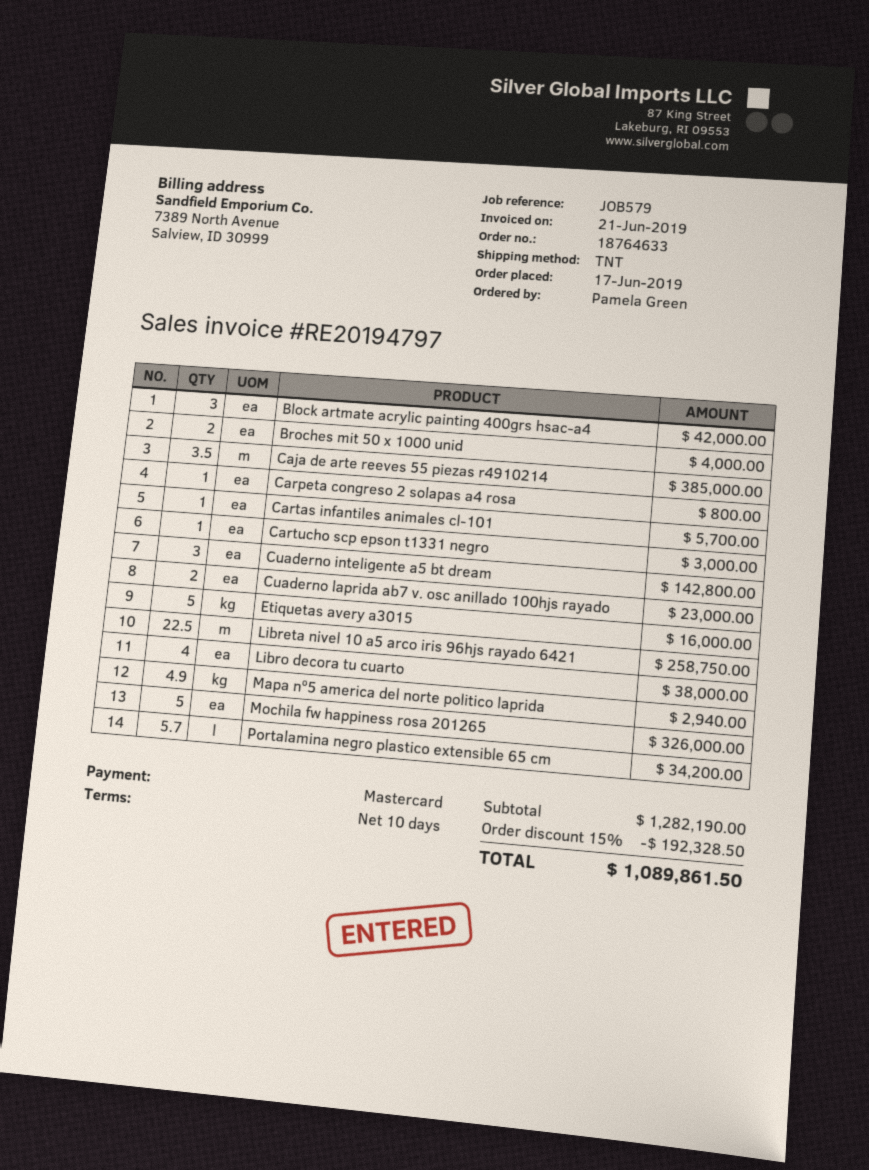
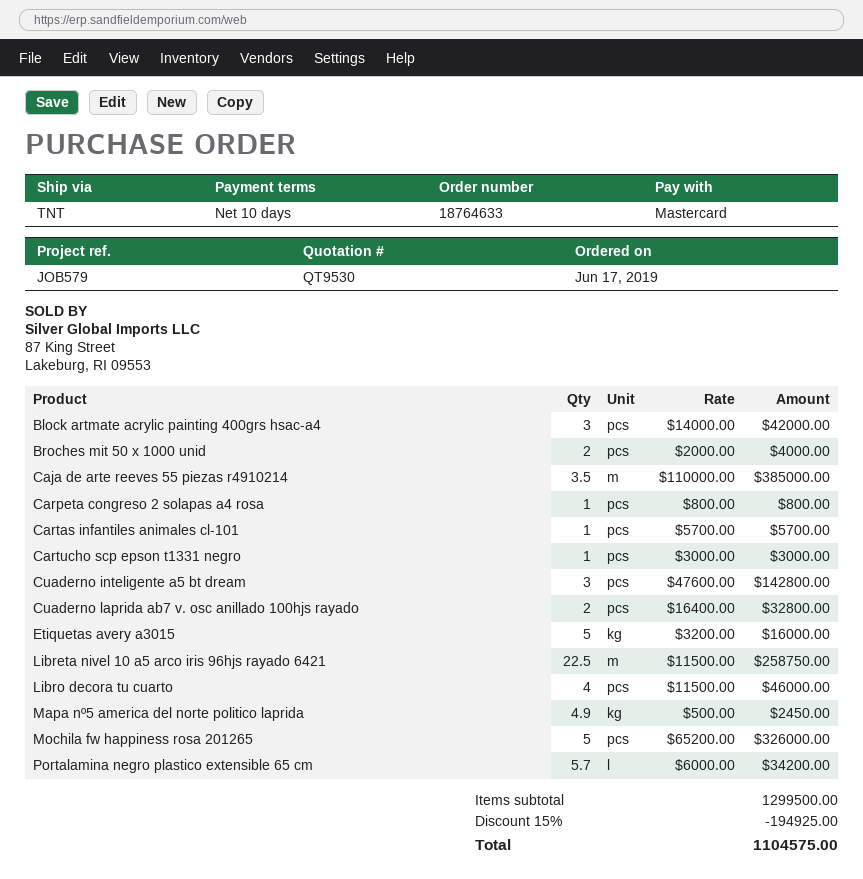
Cuaderno laprida ab7 v. osc anillado 100hjs rayado: 2 for 23000.00 -> 2 for 32800.00
Libro decora tu cuarto: 4 for 38000.00 -> 4 for 46000.00
Mapa nº5 america del norte politico laprida: 4.9 for 2940.00 -> 4.9 for 2450.00
subtotal: 1282190.00 -> 1299500.00
discount: 15% = 192328.50 -> 15% = 194925.00
total: 1089861.50 -> 1104575.00

